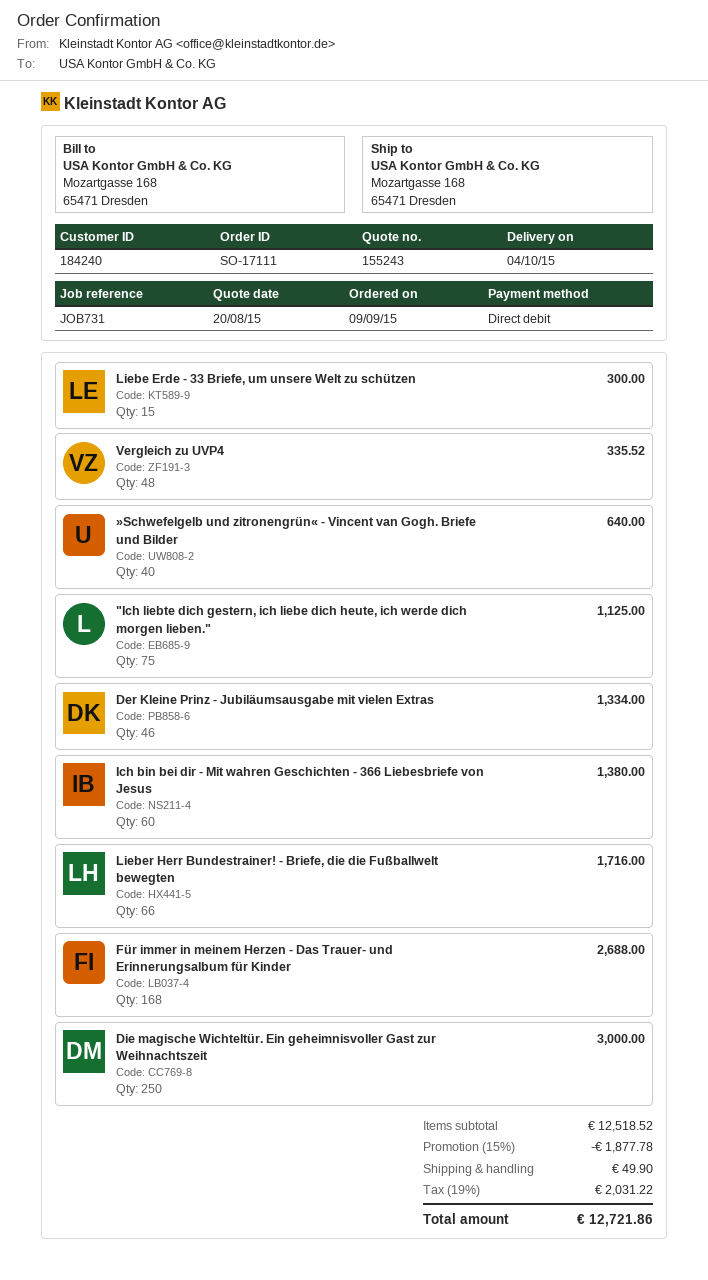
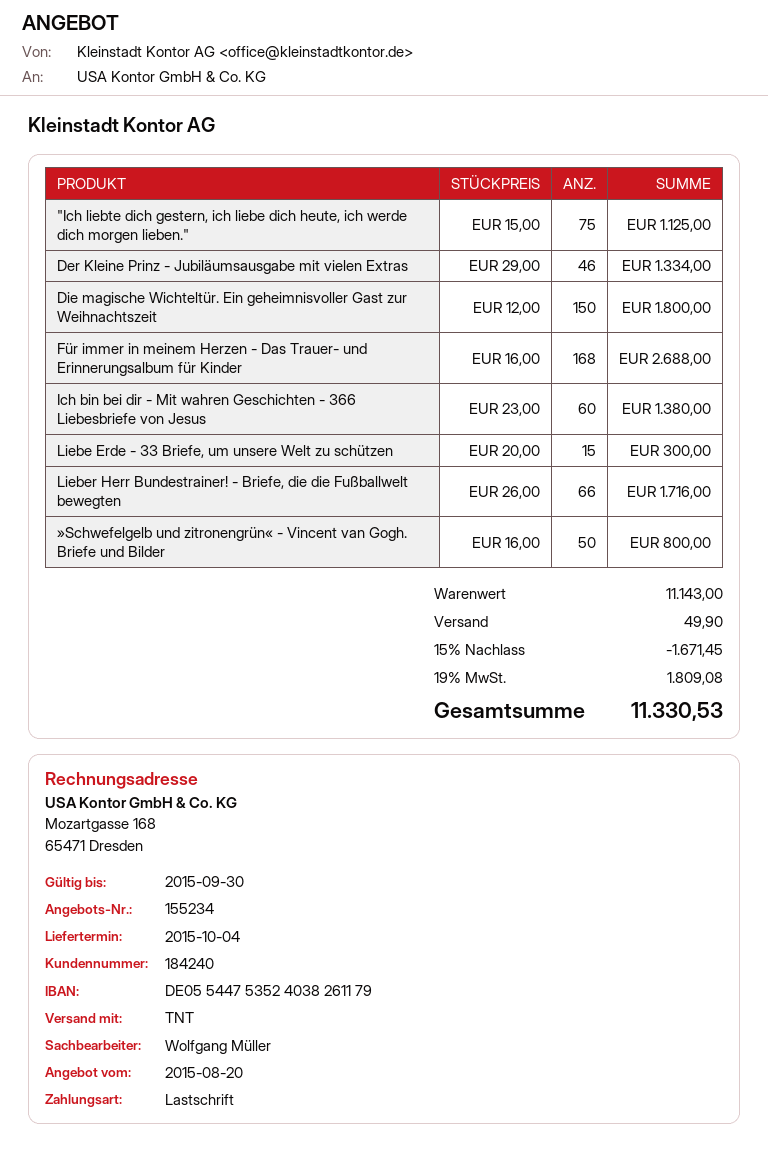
quote number: 155243 -> 155234
Vergleich zu UVP4: 48 for 335.52 -> none
»Schwefelgelb und zitronengrün« - Vincent van Gogh. Briefe und Bilder: 40 for 640.00 -> 50 for 800.00
Die magische Wichteltür. Ein geheimnisvoller Gast zur Weihnachtszeit: 250 for 3000.00 -> 150 for 1800.00
subtotal: 12518.52 -> 11143.00
discount: 15% = 1877.78 -> 15% = 1671.45
tax: 19% = 2031.22 -> 19% = 1809.08
total: 12721.86 -> 11330.53

